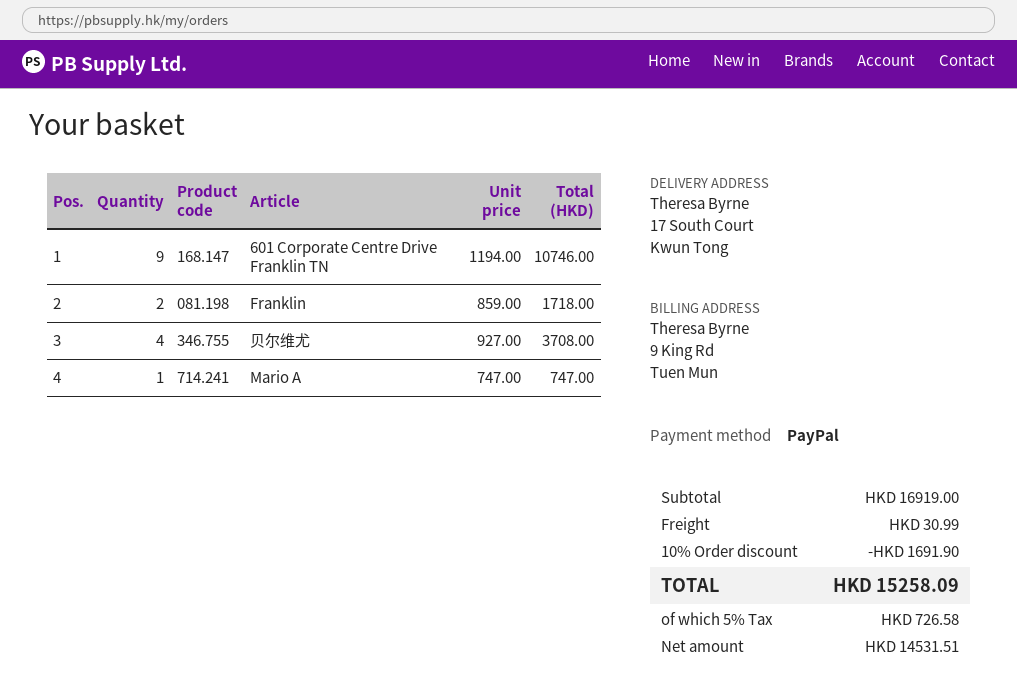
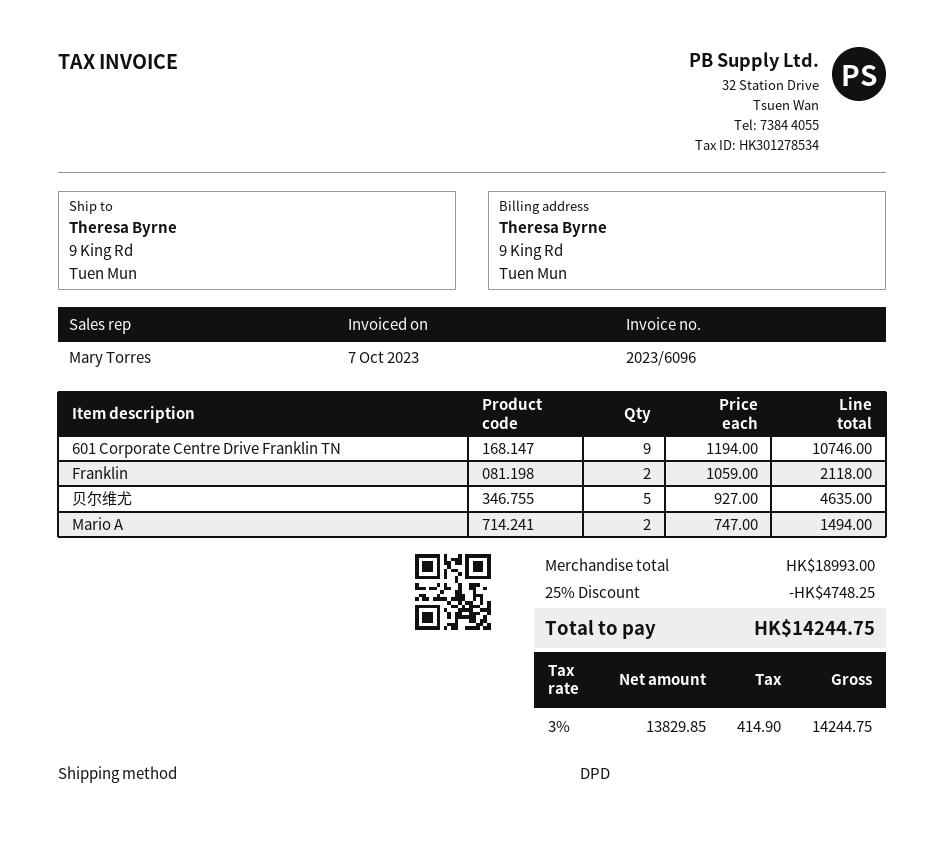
ship to: 17 South Court, Kwun Tong -> 9 King Rd, Tuen Mun
Franklin: 2 x 859.00 = 1718.00 -> 2 x 1059.00 = 2118.00
贝尔维尤: 4 x 927.00 = 3708.00 -> 5 x 927.00 = 4635.00
Mario A: 1 x 747.00 = 747.00 -> 2 x 747.00 = 1494.00
subtotal: 16919.00 -> 18993.00
discount: 10% = 1691.90 -> 25% = 4748.25
shipping: 30.99 -> none
net: 14531.51 -> 13829.85
tax: 5% = 726.58 -> 3% = 414.90
total: 15258.09 -> 14244.75

